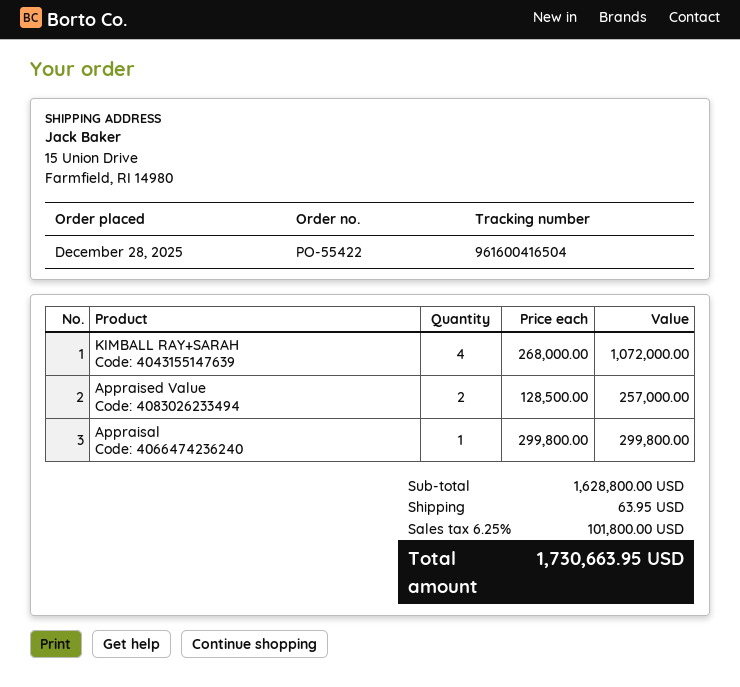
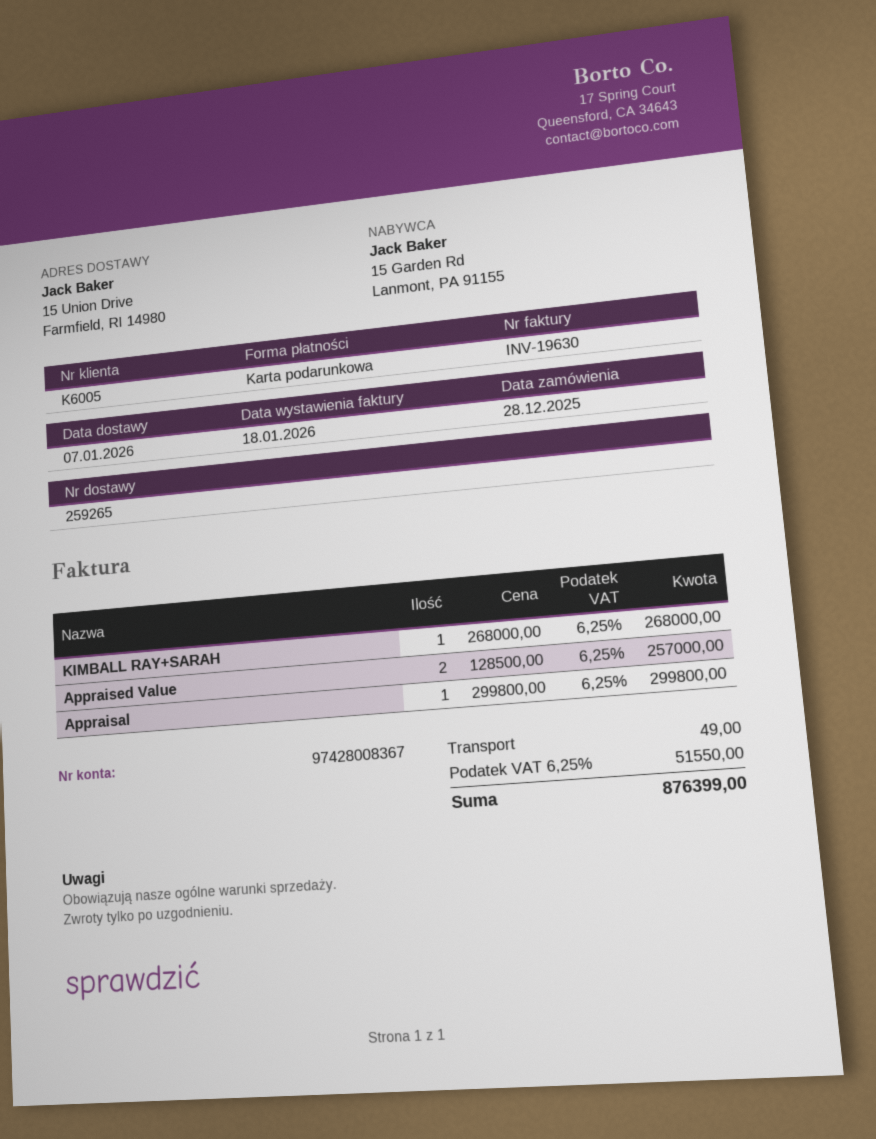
KIMBALL RAY+SARAH: 4 x 268000.00 = 1072000.00 -> 1 x 268000.00 = 268000.00
shipping: 63.95 -> 49.00
tax: 6.25% = 101800.00 -> 6.25% = 51550.00
total: 1730663.95 -> 876399.00

